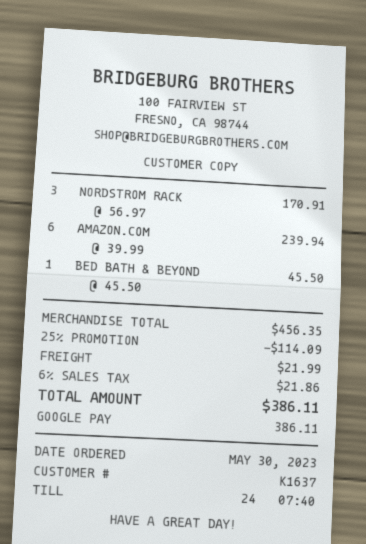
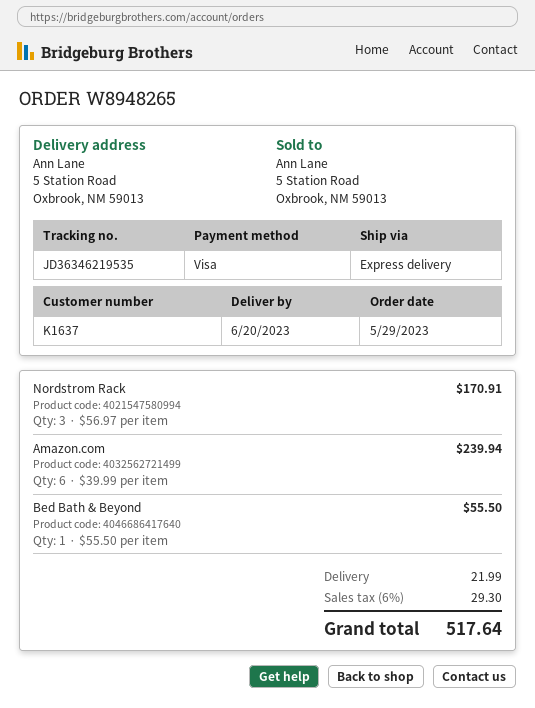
order date: 2023-05-30 -> 2023-05-29
payment method: Google Pay -> Visa
BED BATH & BEYOND: 1 x 45.50 = 45.50 -> 1 x 55.50 = 55.50
discount: 25% = 114.09 -> none
tax: 6% = 21.86 -> 6% = 29.30
total: 386.11 -> 517.64

